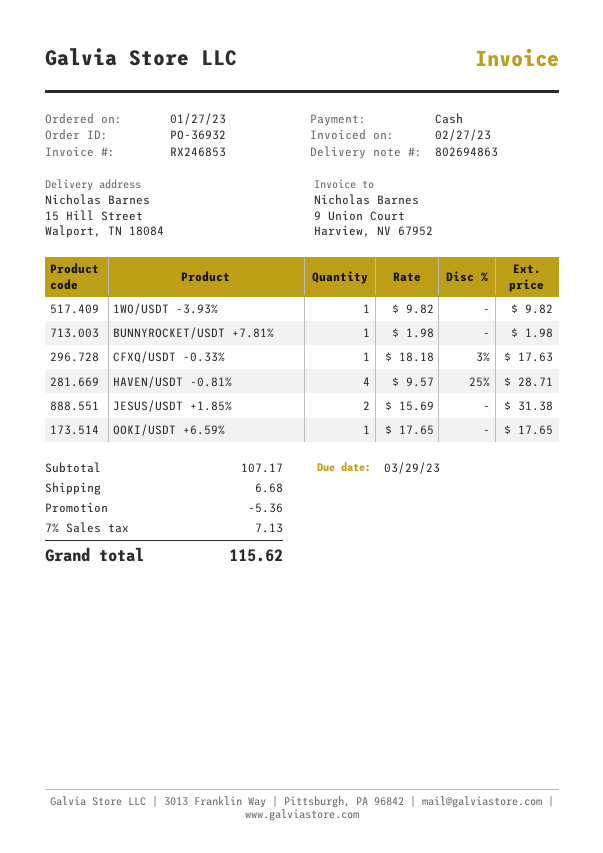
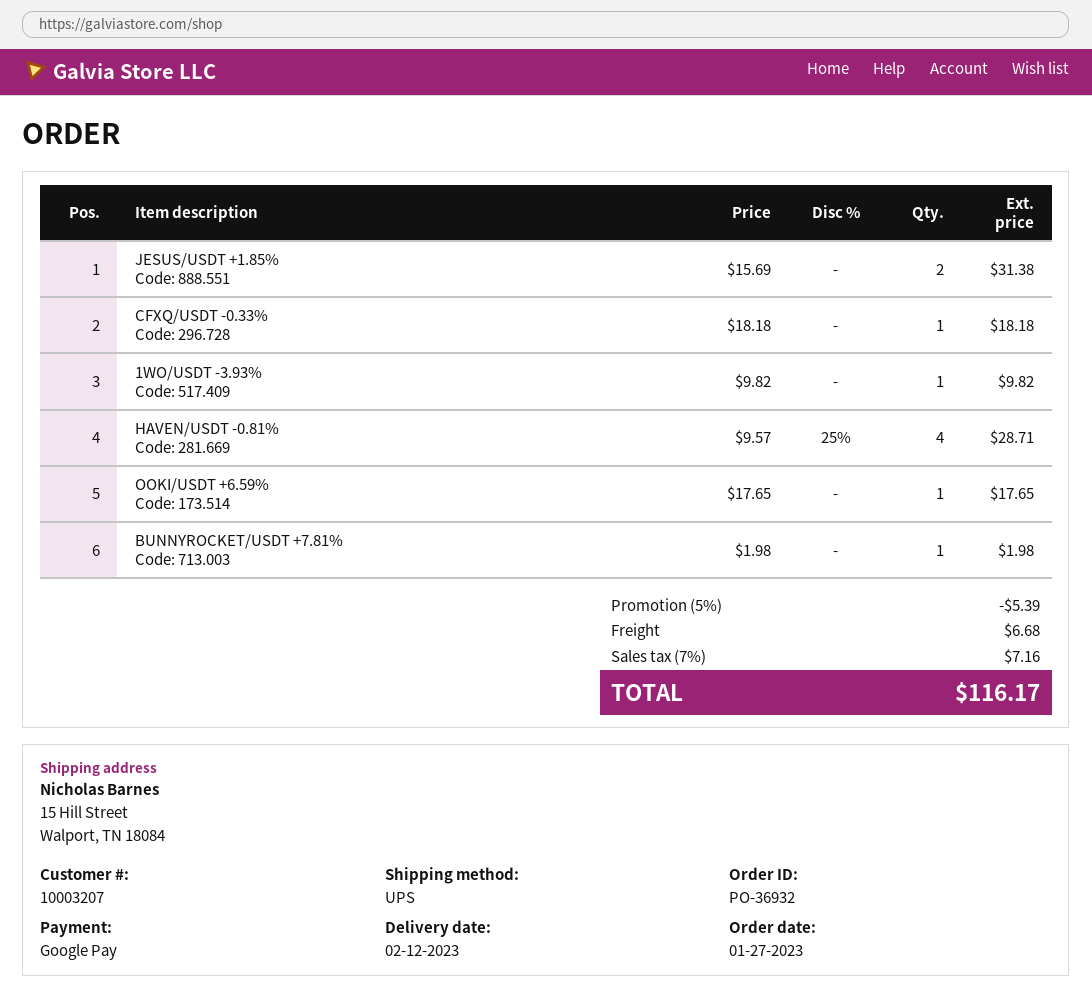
payment method: cash -> Google Pay
CFXQ/USDT -0.33%: 1 x 18.18 - 3% = 17.63 -> 1 x 18.18 = 18.18
discount: 5.36 -> 5.39
tax: 7% = 7.13 -> 7% = 7.16
total: 115.62 -> 116.17

